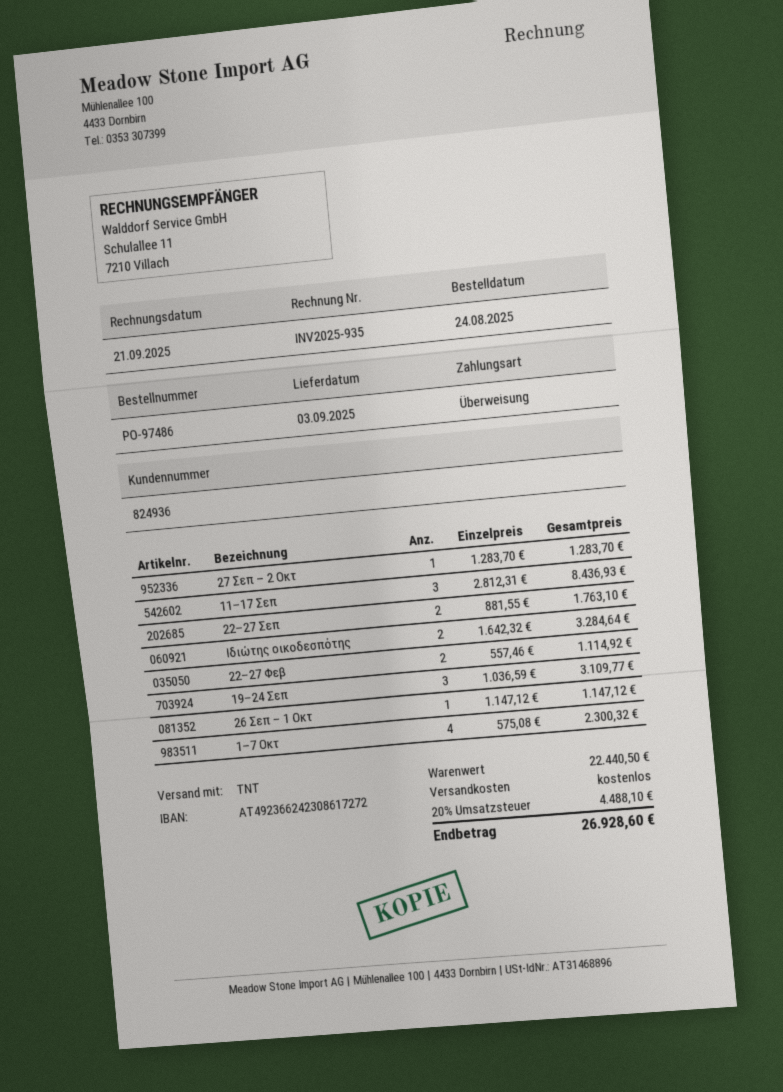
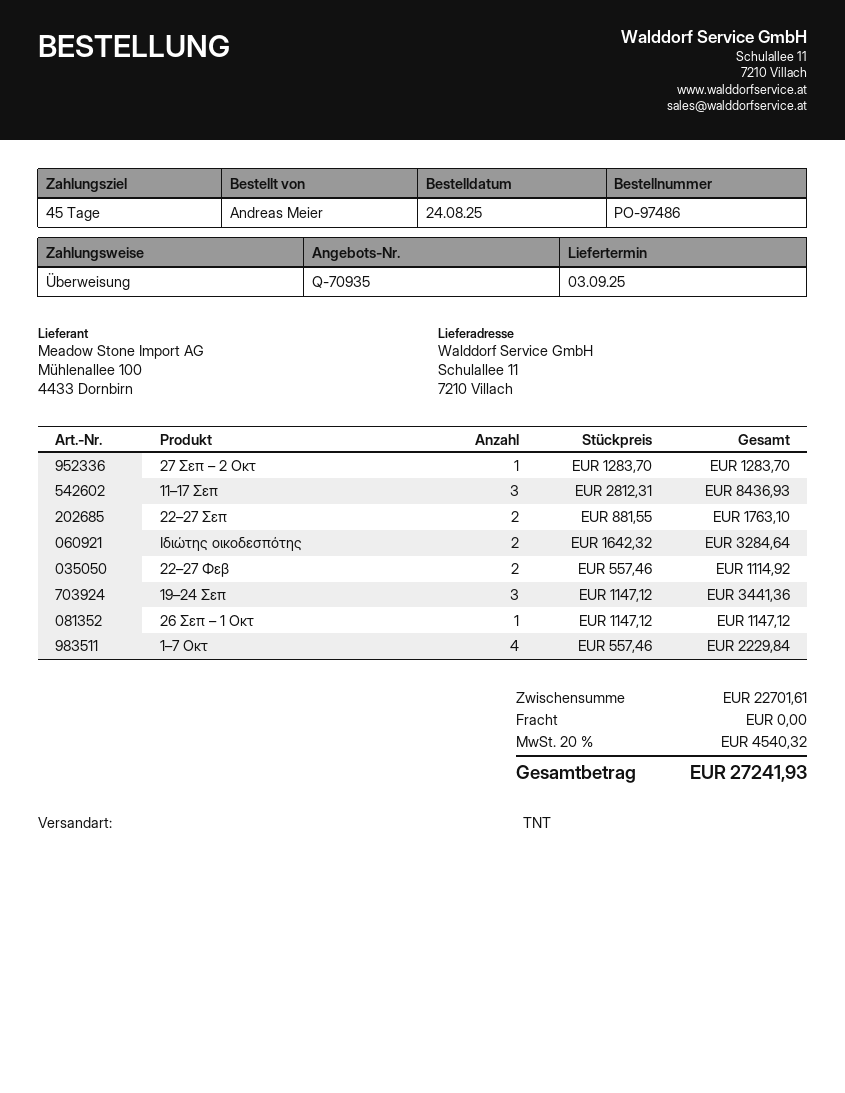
19–24 Σεπ: 3 x 1036.59 = 3109.77 -> 3 x 1147.12 = 3441.36
1–7 Οκτ: 4 x 575.08 = 2300.32 -> 4 x 557.46 = 2229.84
subtotal: 22440.50 -> 22701.61
tax: 20% = 4488.10 -> 20% = 4540.32
total: 26928.60 -> 27241.93

